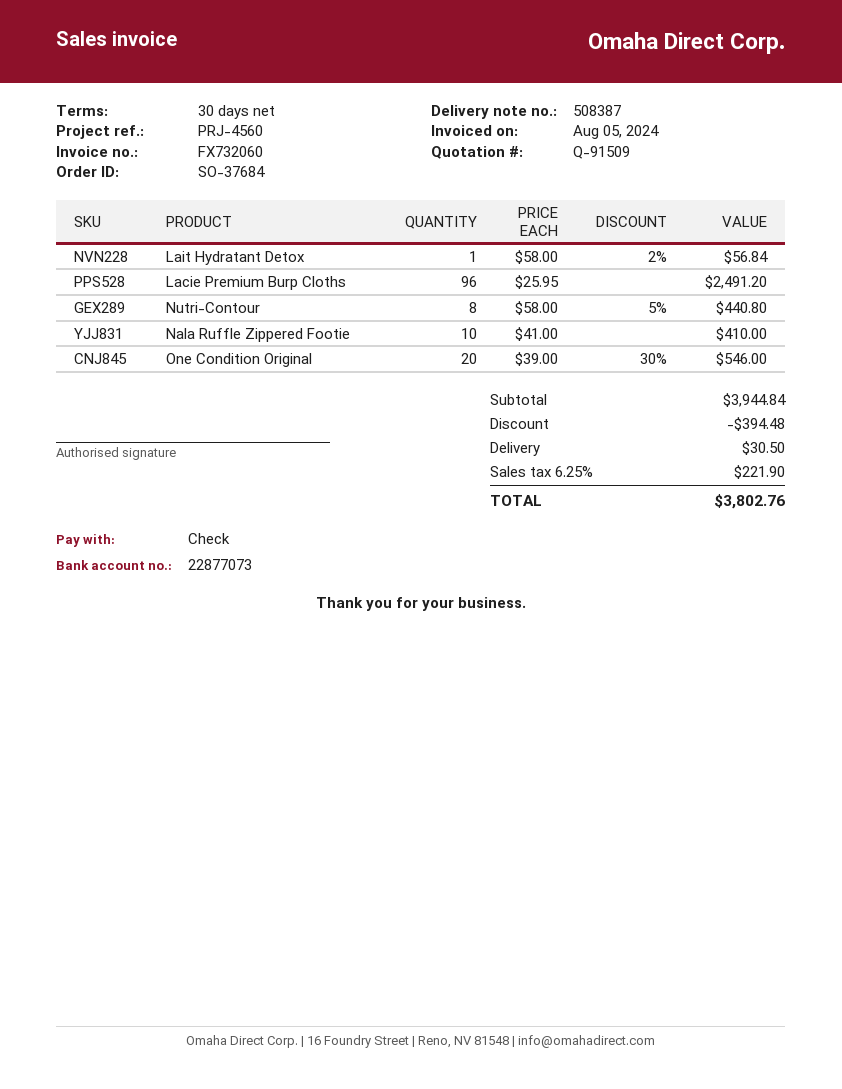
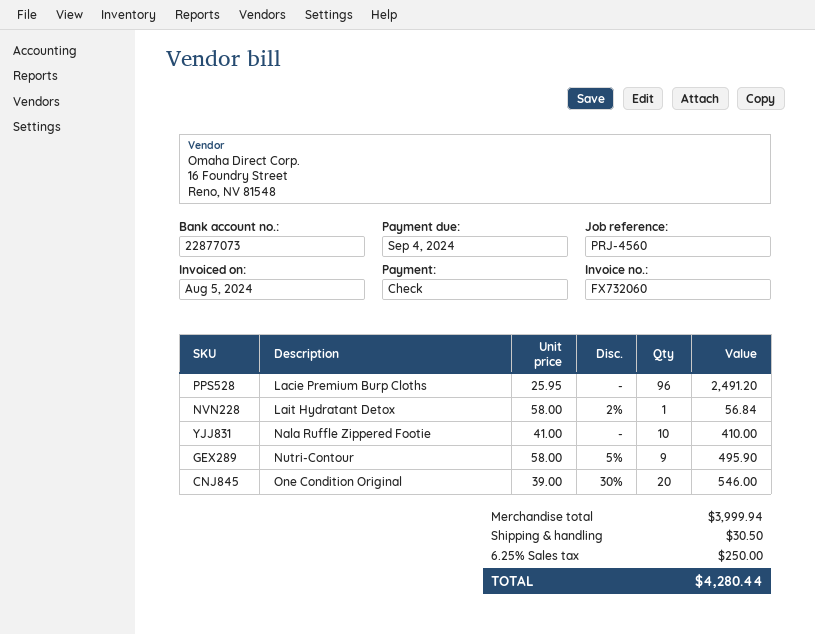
Nutri-Contour: 8 x 58.00 - 5% = 440.80 -> 9 x 58.00 - 5% = 495.90
subtotal: 3944.84 -> 3999.94
discount: 394.48 -> none
tax: 6.25% = 221.90 -> 6.25% = 250.00
total: 3802.76 -> 4280.44

